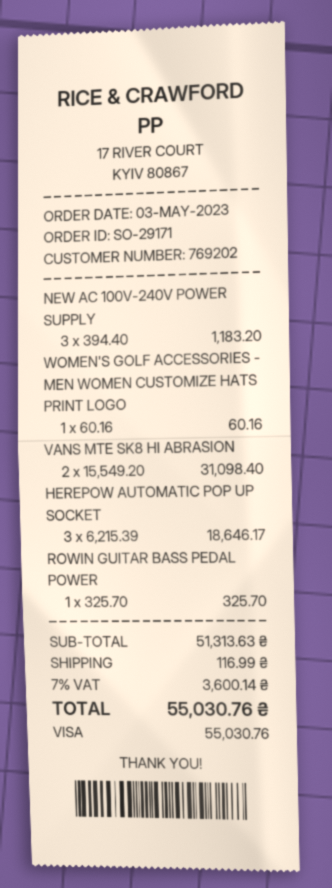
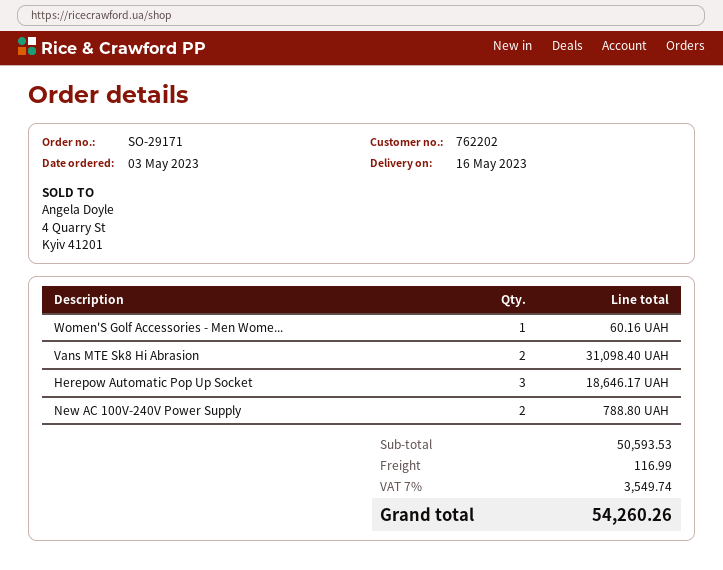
customer number: 769202 -> 762202
NEW AC 100V-240V POWER SUPPLY: 3 for 1183.20 -> 2 for 788.80
ROWIN GUITAR BASS PEDAL POWER: 1 for 325.70 -> none
subtotal: 51313.63 -> 50593.53
tax: 7% = 3600.14 -> 7% = 3549.74
total: 55030.76 -> 54260.26

